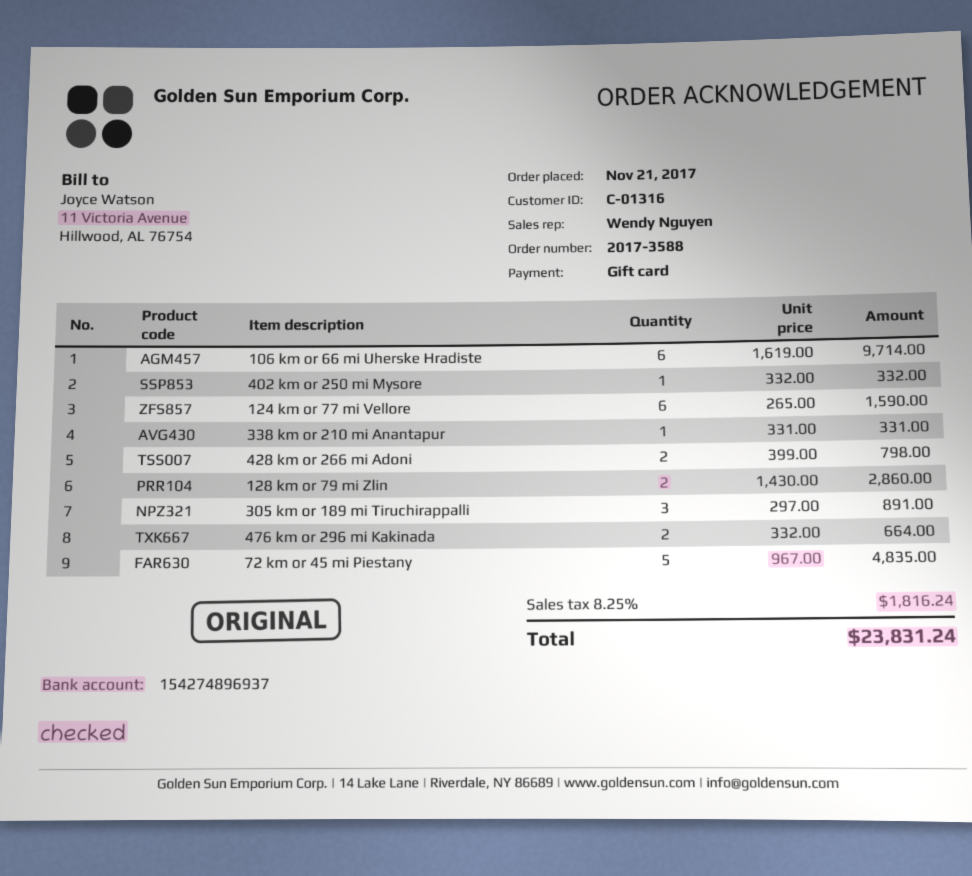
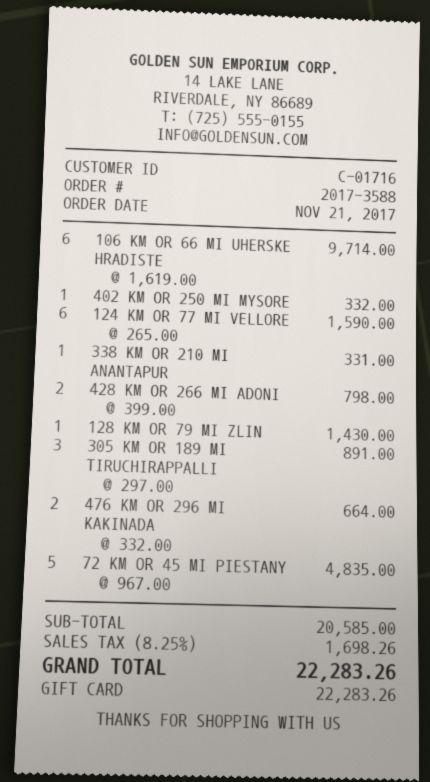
customer number: C-01316 -> C-01716
128 km or 79 mi Zlin: 2 x 1430.00 = 2860.00 -> 1 x 1430.00 = 1430.00
tax: 8.25% = 1816.24 -> 8.25% = 1698.26
total: 23831.24 -> 22283.26

